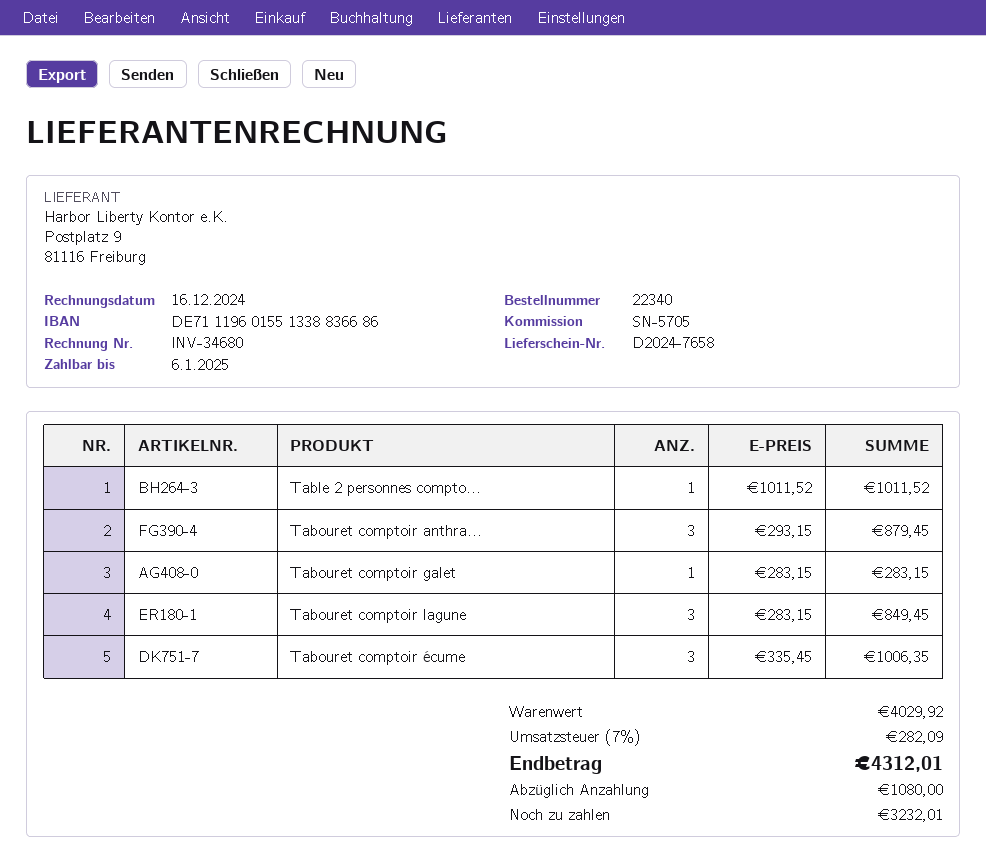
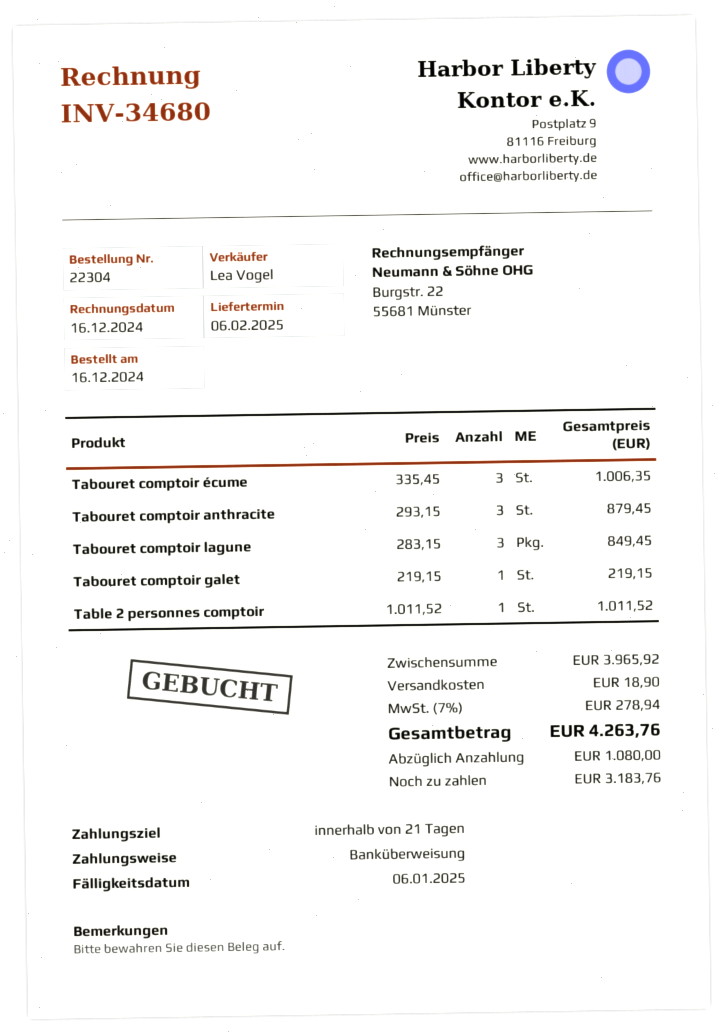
order number: 22340 -> 22304
Tabouret comptoir galet: 1 x 283.15 = 283.15 -> 1 x 219.15 = 219.15
subtotal: 4029.92 -> 3965.92
shipping: none -> 18.90
tax: 7% = 282.09 -> 7% = 278.94
total: 4312.01 -> 4263.76
balance: 3232.01 -> 3183.76

